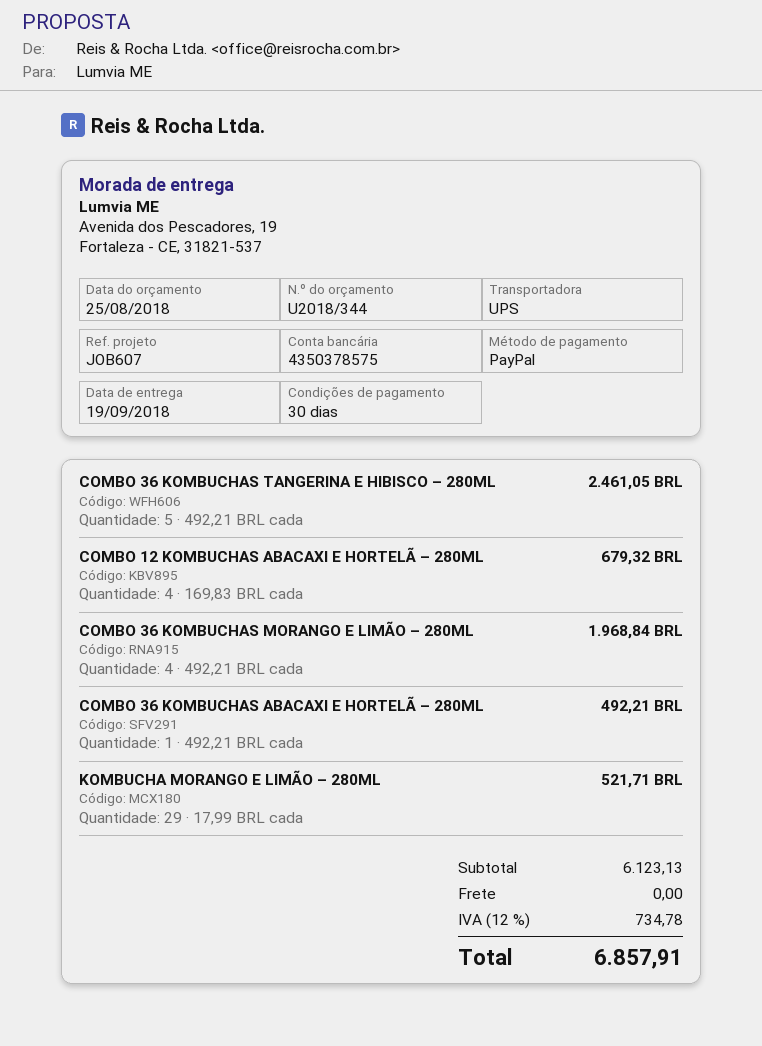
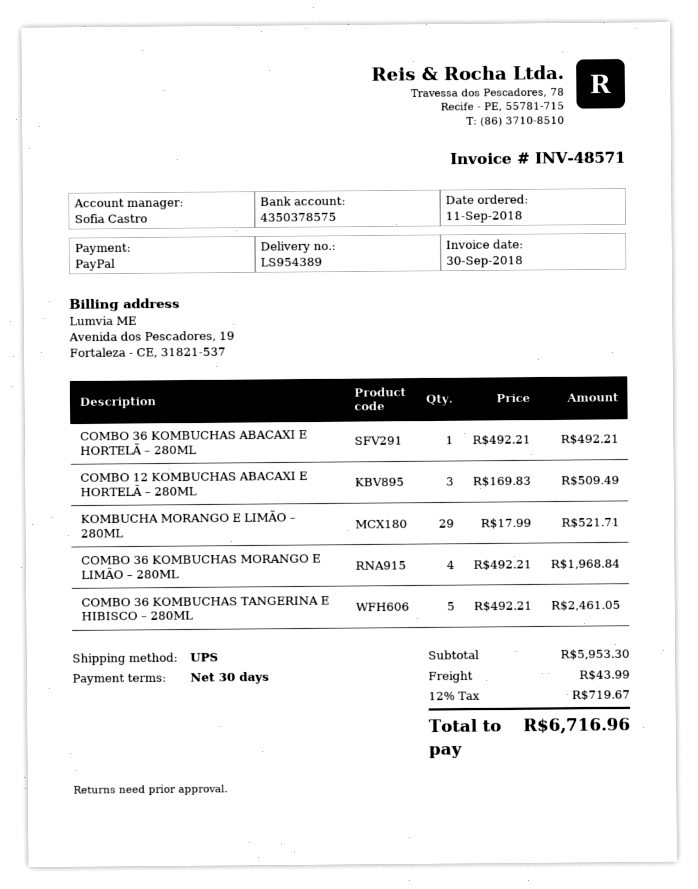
COMBO 12 KOMBUCHAS ABACAXI E HORTELÃ – 280ML: 4 x 169.83 = 679.32 -> 3 x 169.83 = 509.49
subtotal: 6123.13 -> 5953.30
shipping: 0.00 -> 43.99
tax: 12% = 734.78 -> 12% = 719.67
total: 6857.91 -> 6716.96

